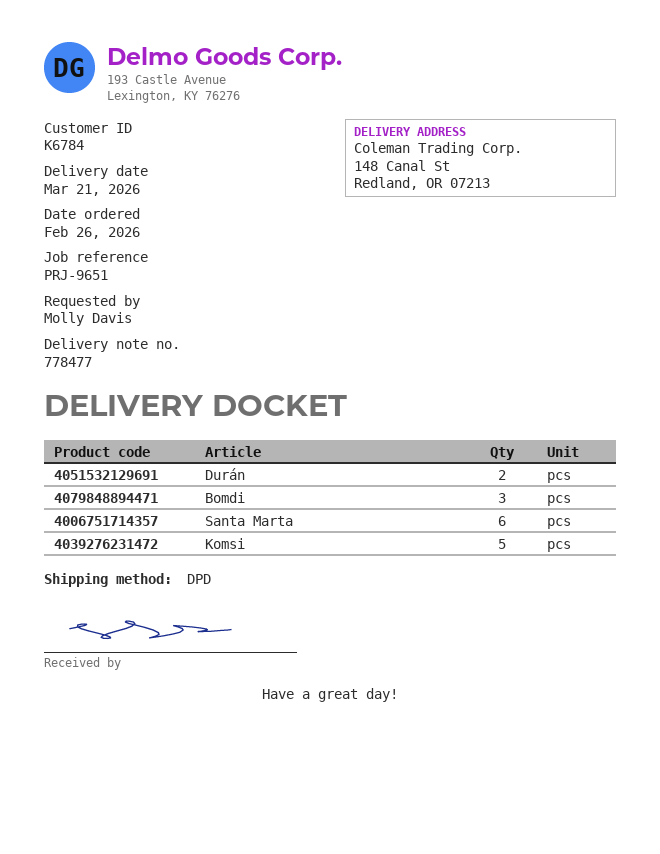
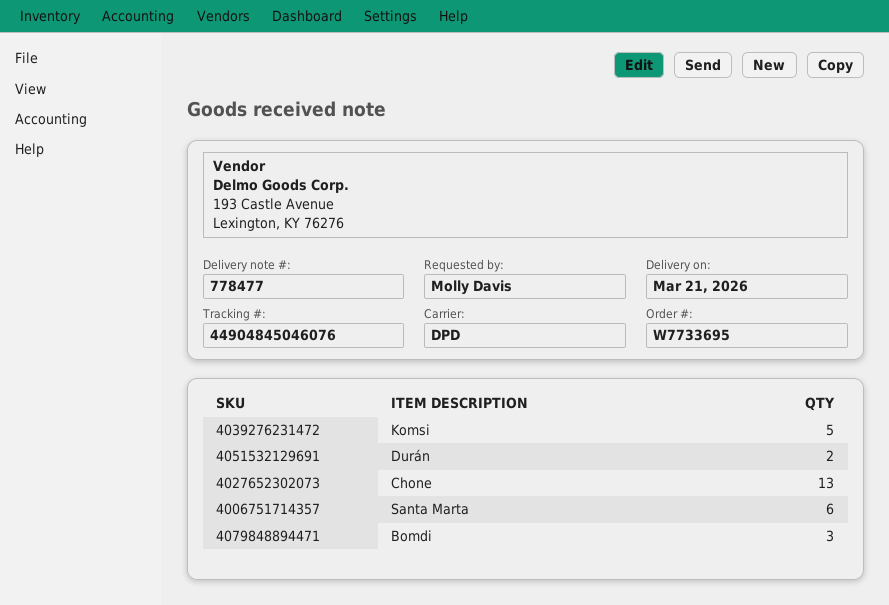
Chone: none -> 13

